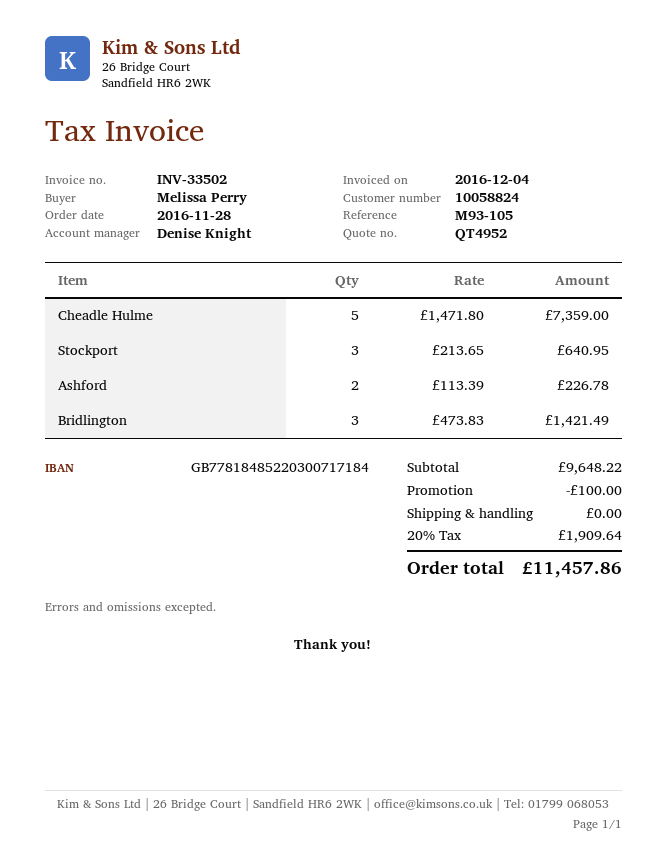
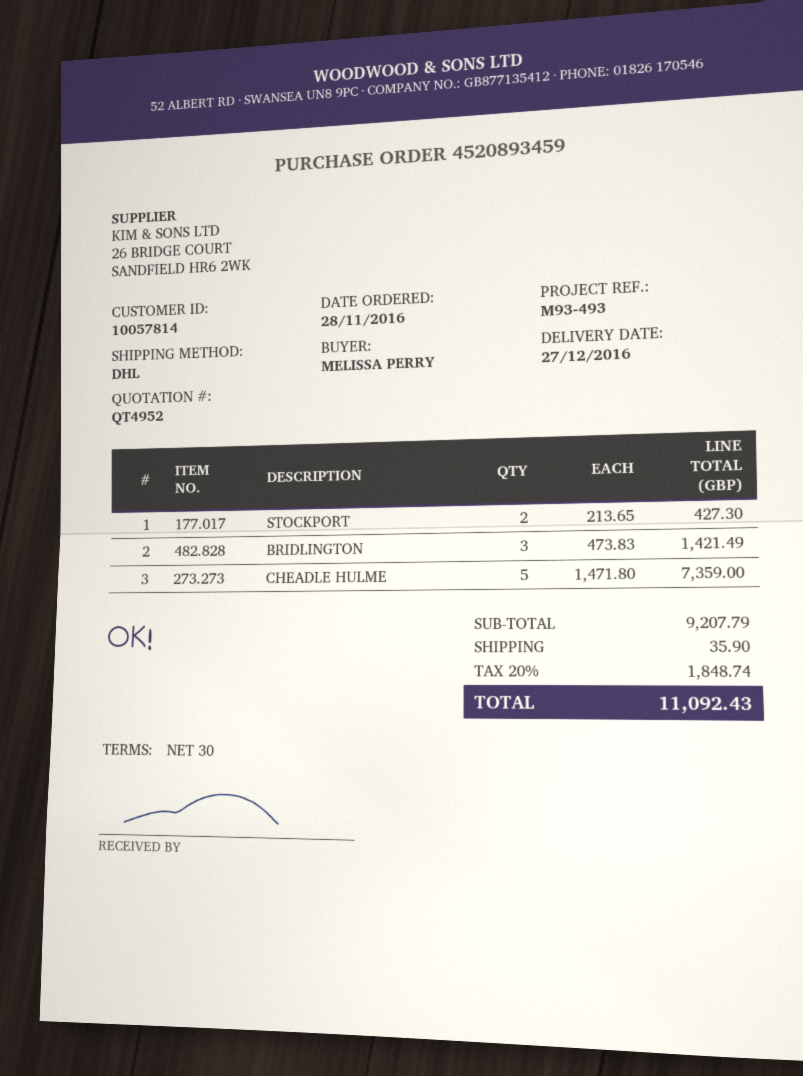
customer number: 10058824 -> 10057814
reference: M93-105 -> M93-493
Stockport: 3 x 213.65 = 640.95 -> 2 x 213.65 = 427.30
Ashford: 2 x 113.39 = 226.78 -> none
subtotal: 9648.22 -> 9207.79
discount: 100.00 -> none
shipping: 0.00 -> 35.90
tax: 20% = 1909.64 -> 20% = 1848.74
total: 11457.86 -> 11092.43

